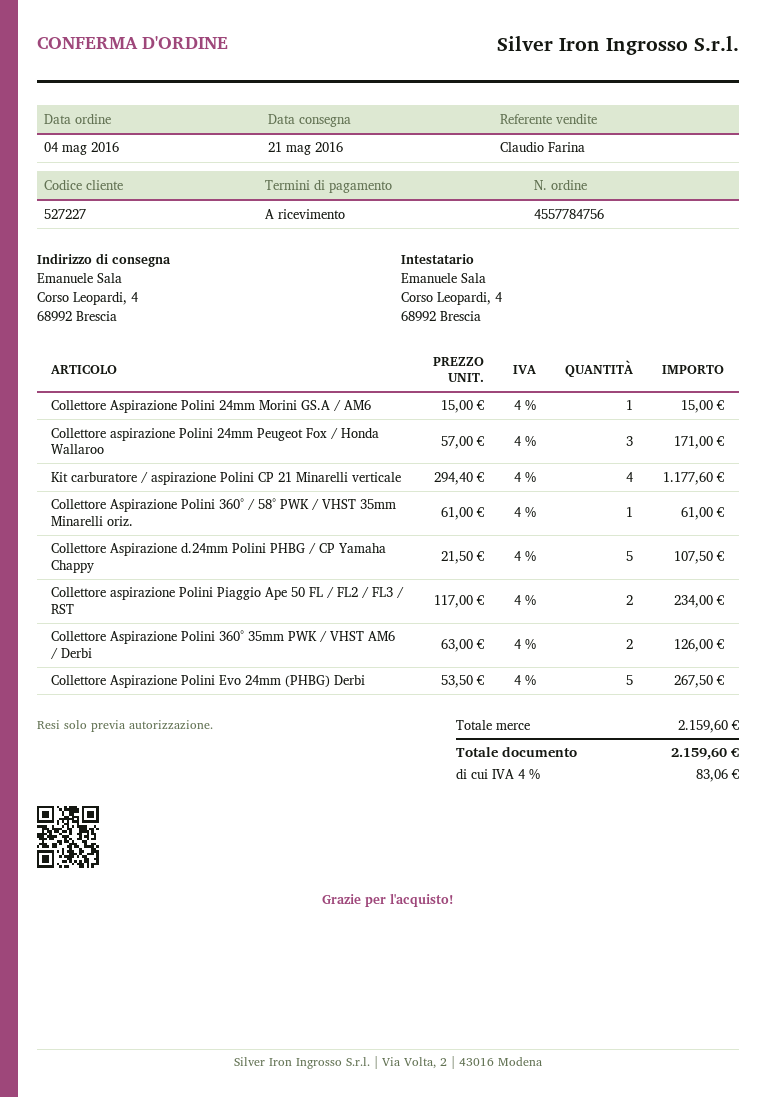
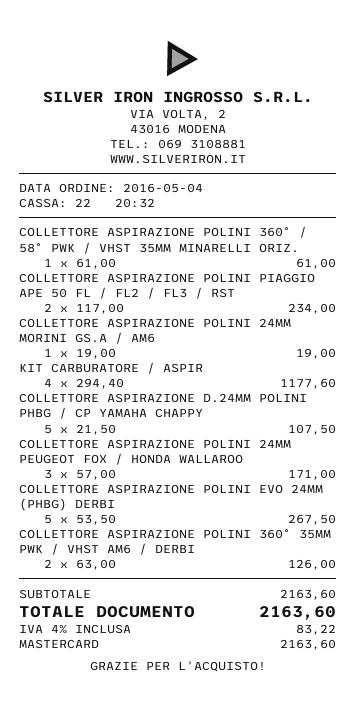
Collettore Aspirazione Polini 24mm Morini GS.A / AM6: 1 x 15.00 = 15.00 -> 1 x 19.00 = 19.00
subtotal: 2159.60 -> 2163.60
tax: 4% = 83.06 -> 4% = 83.22
total: 2159.60 -> 2163.60

